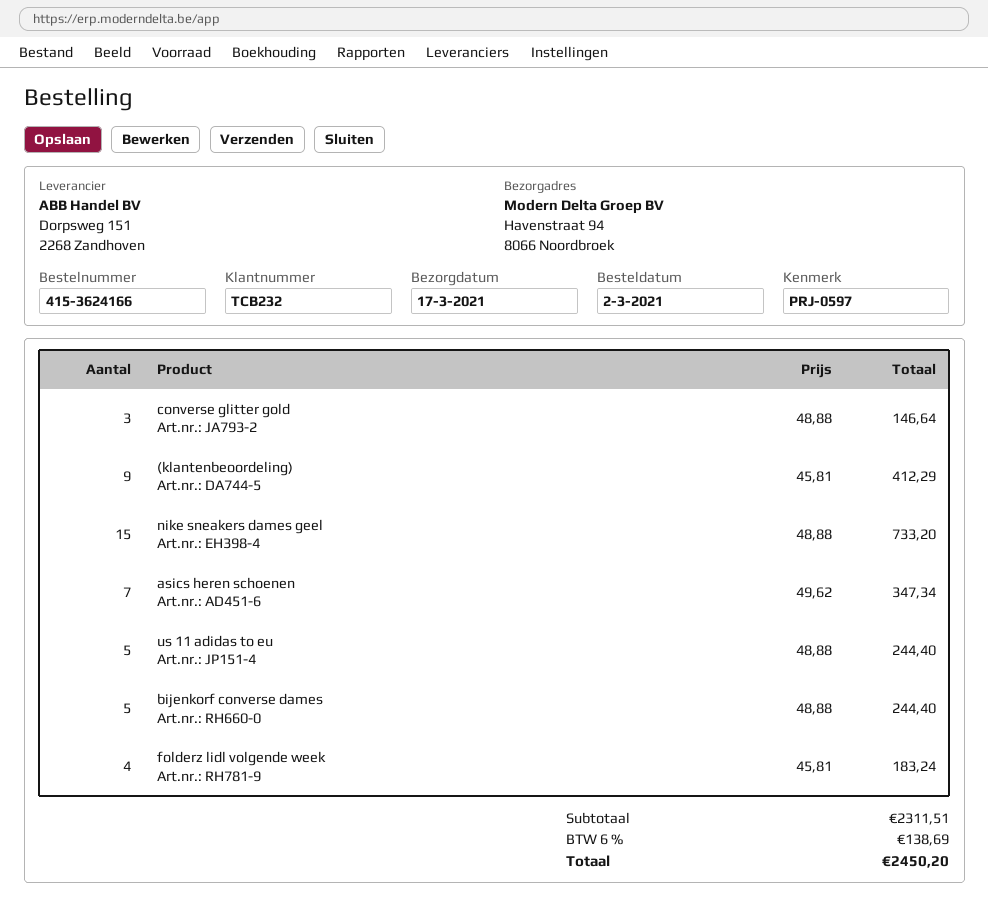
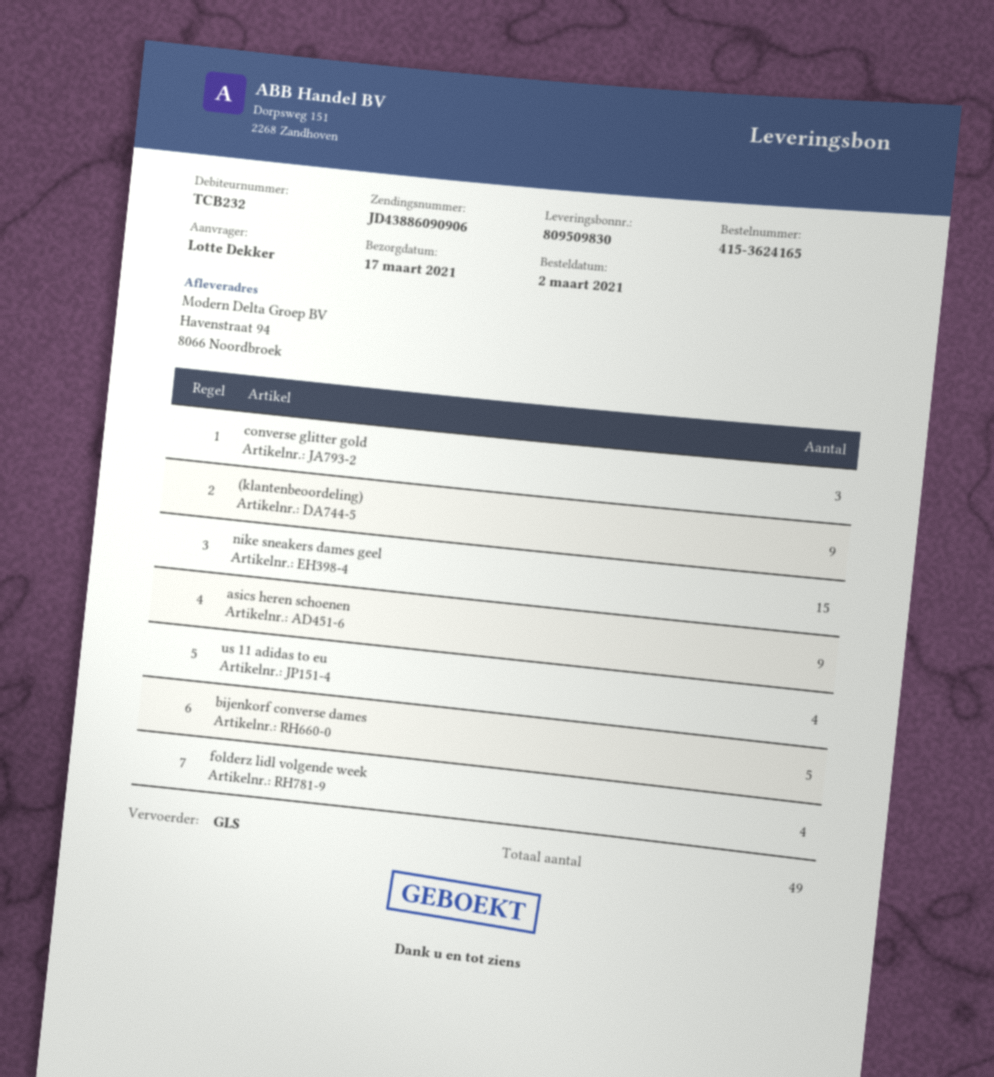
order number: 415-3624166 -> 415-3624165
asics heren schoenen: 7 -> 9
us 11 adidas to eu: 5 -> 4

